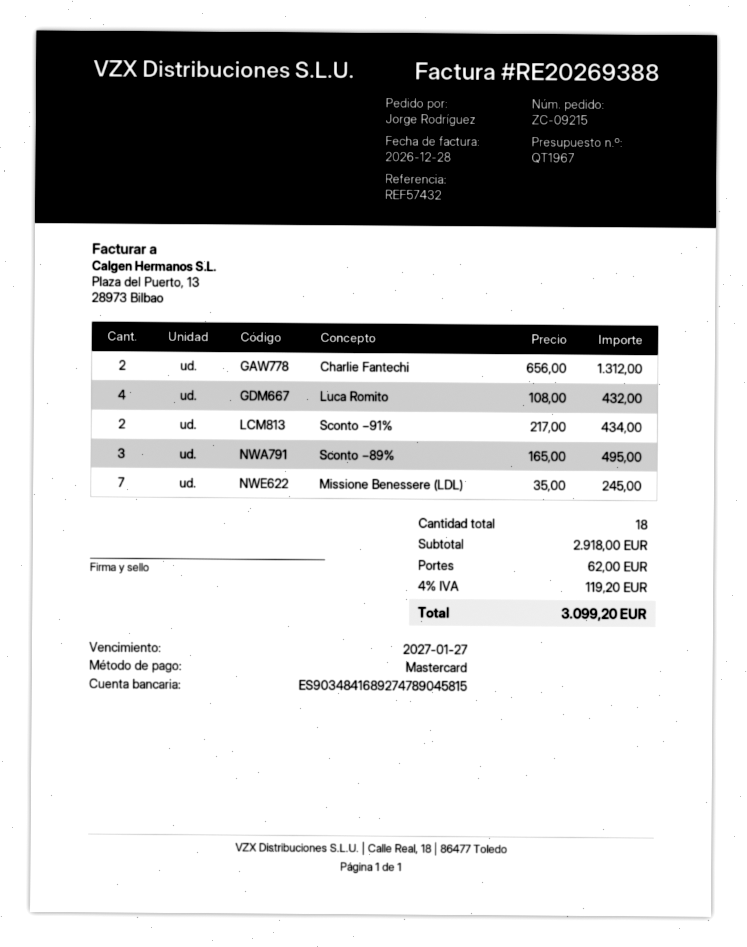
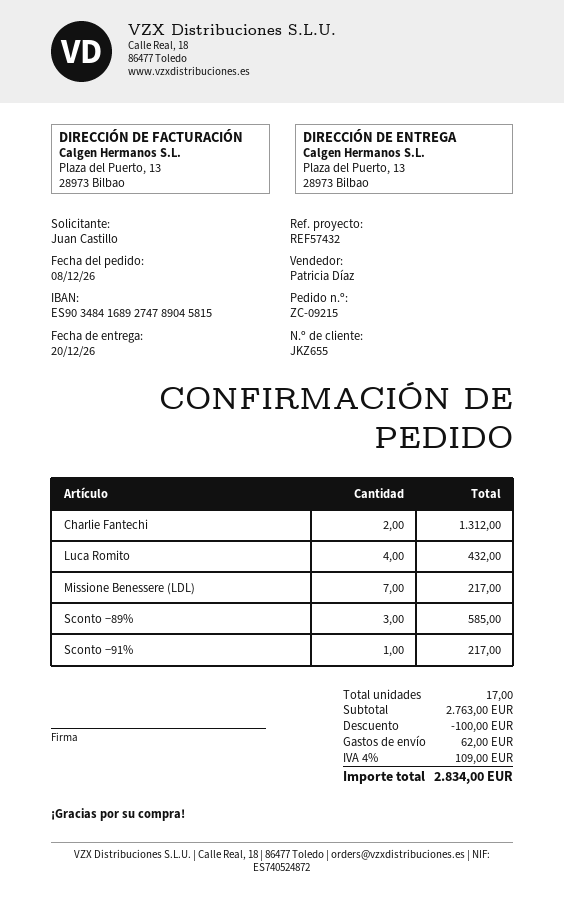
ordered by: Jorge Rodríguez -> Juan Castillo
Sconto −91%: 2 for 434.00 -> 1 for 217.00
Sconto −89%: 3 for 495.00 -> 3 for 585.00
Missione Benessere (LDL): 7 for 245.00 -> 7 for 217.00
total quantity: 18 -> 17
subtotal: 2918.00 -> 2763.00
discount: none -> 100.00
tax: 4% = 119.20 -> 4% = 109.00
total: 3099.20 -> 2834.00

